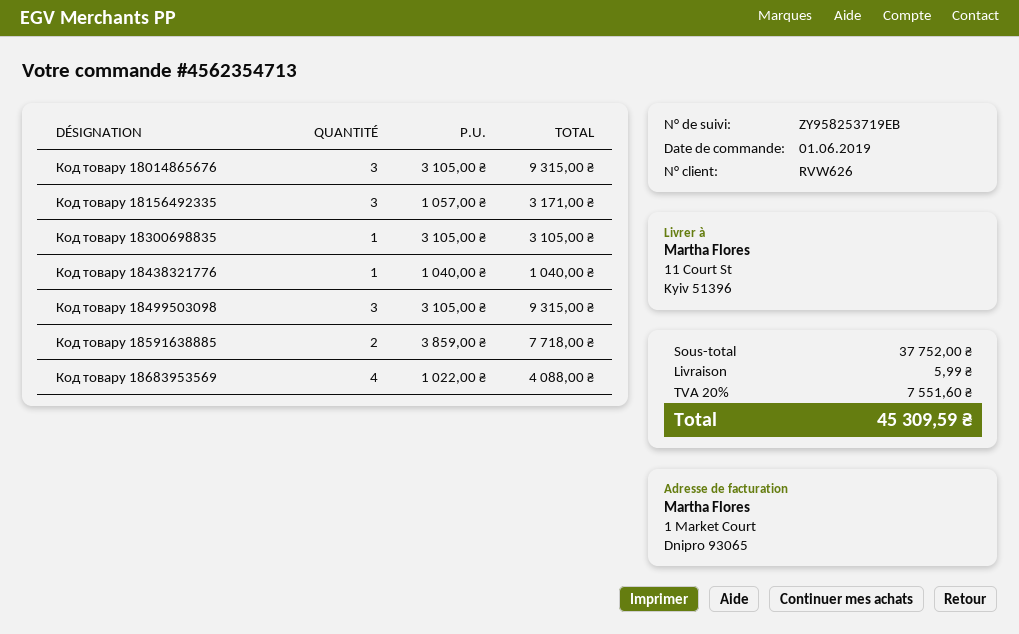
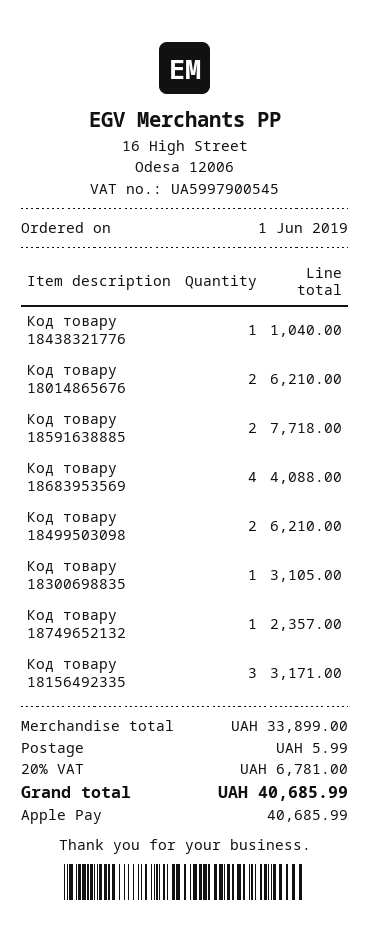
Код товару 18014865676: 3 for 9315.00 -> 2 for 6210.00
Код товару 18499503098: 3 for 9315.00 -> 2 for 6210.00
Код товару 18749652132: none -> 1 for 2357.00
subtotal: 37752.00 -> 33899.00
tax: 20% = 7551.60 -> 20% = 6781.00
total: 45309.59 -> 40685.99

